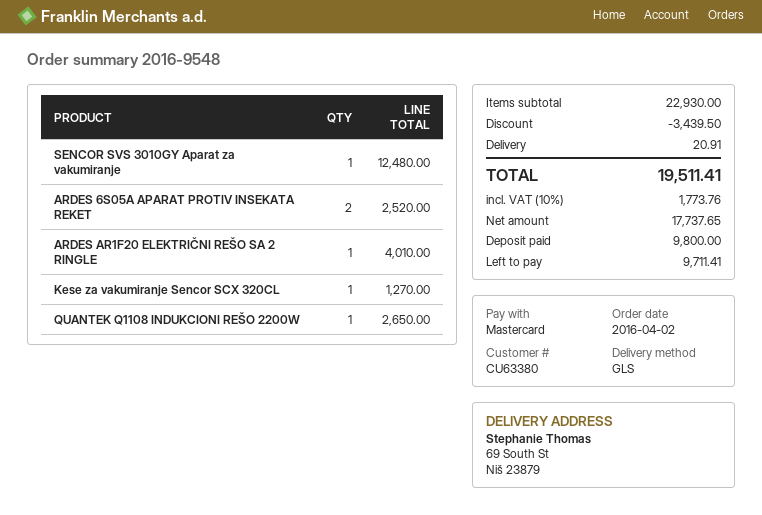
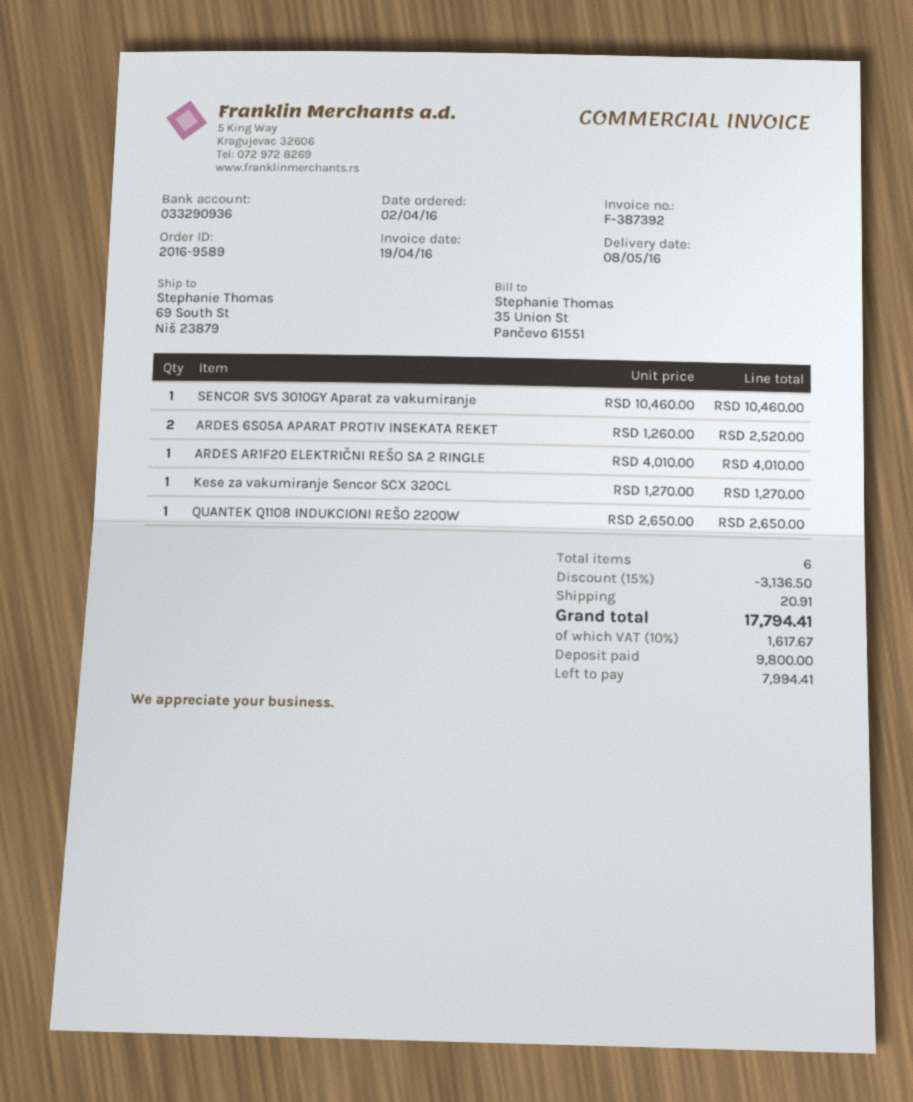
order number: 2016-9548 -> 2016-9589
SENCOR SVS 3010GY Aparat za vakumiranje: 1 for 12480.00 -> 1 for 10460.00
discount: 3439.50 -> 3136.50
tax: 10% = 1773.76 -> 10% = 1617.67
total: 19511.41 -> 17794.41
balance: 9711.41 -> 7994.41

